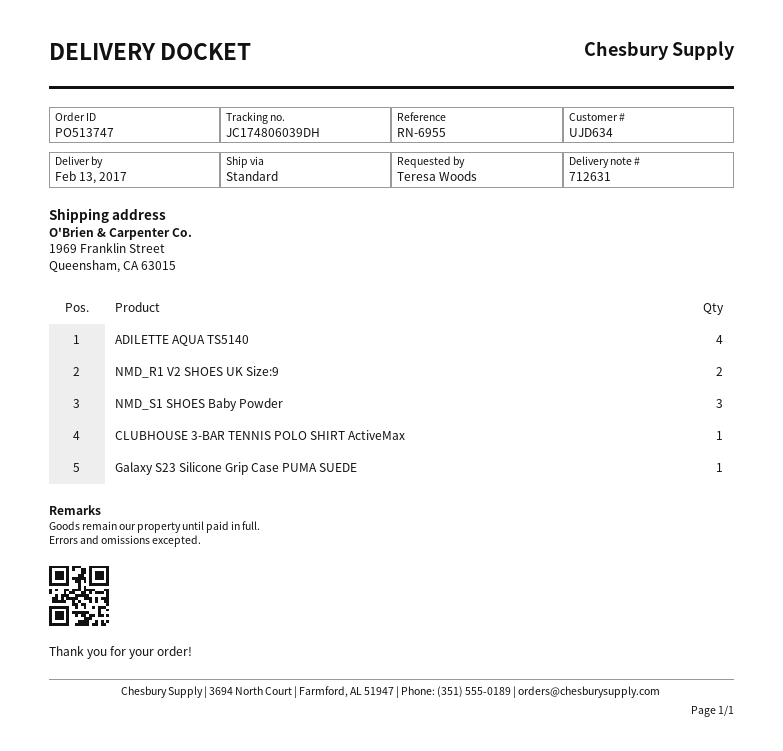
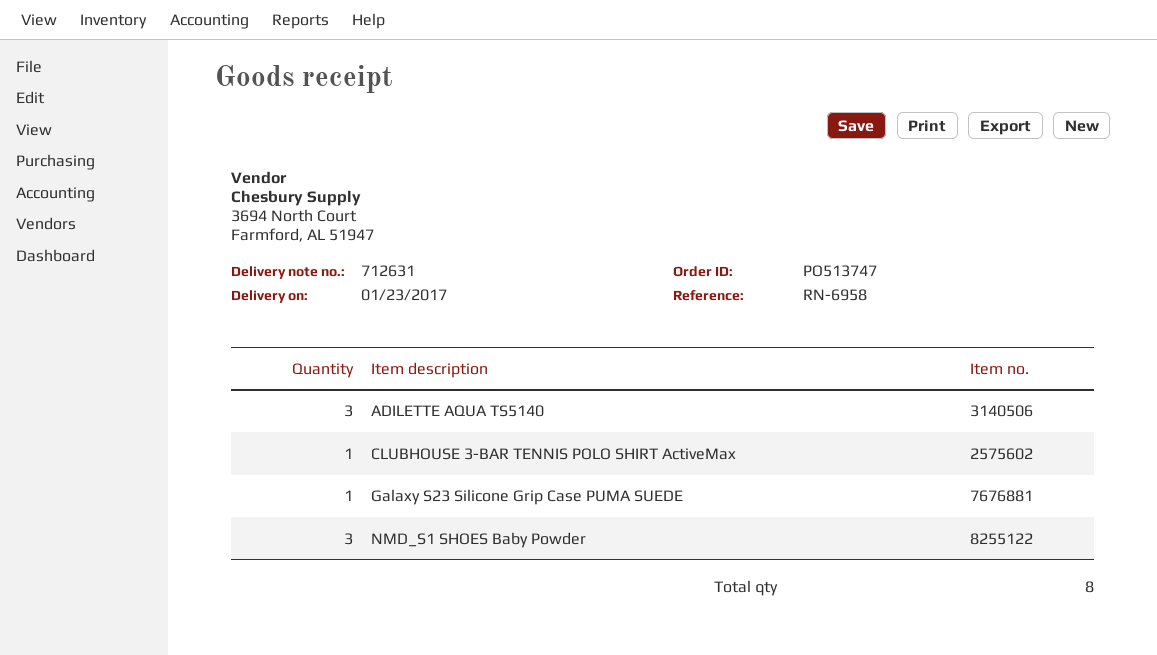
delivery date: 2017-02-13 -> 2017-01-23
reference: RN-6955 -> RN-6958
ADILETTE AQUA TS5140: 4 -> 3
NMD_R1 V2 SHOES UK Size:9: 2 -> none

